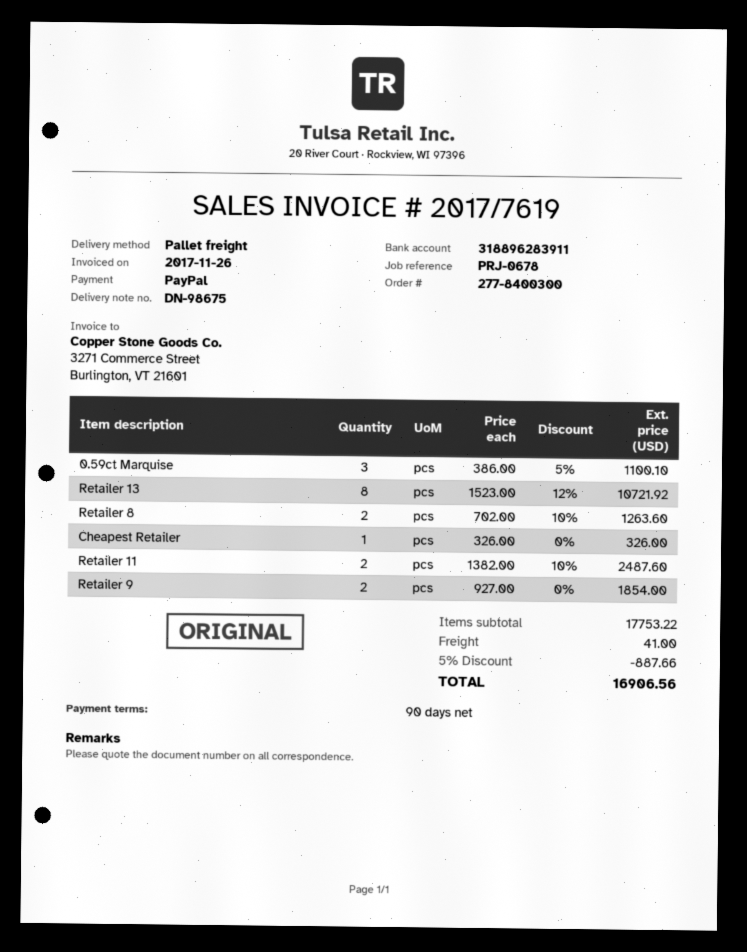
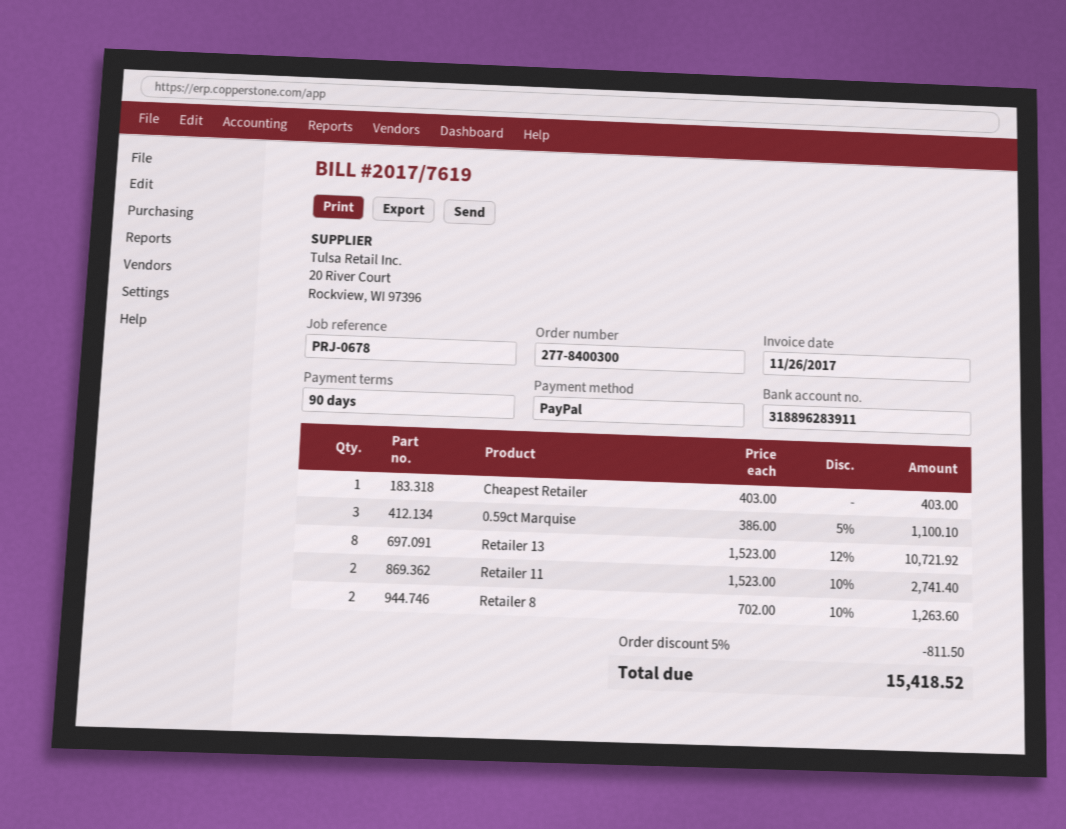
Cheapest Retailer: 1 x 326.00 = 326.00 -> 1 x 403.00 = 403.00
Retailer 11: 2 x 1382.00 - 10% = 2487.60 -> 2 x 1523.00 - 10% = 2741.40
Retailer 9: 2 x 927.00 = 1854.00 -> none
discount: 5% = 887.66 -> 5% = 811.50
shipping: 41.00 -> none
total: 16906.56 -> 15418.52

